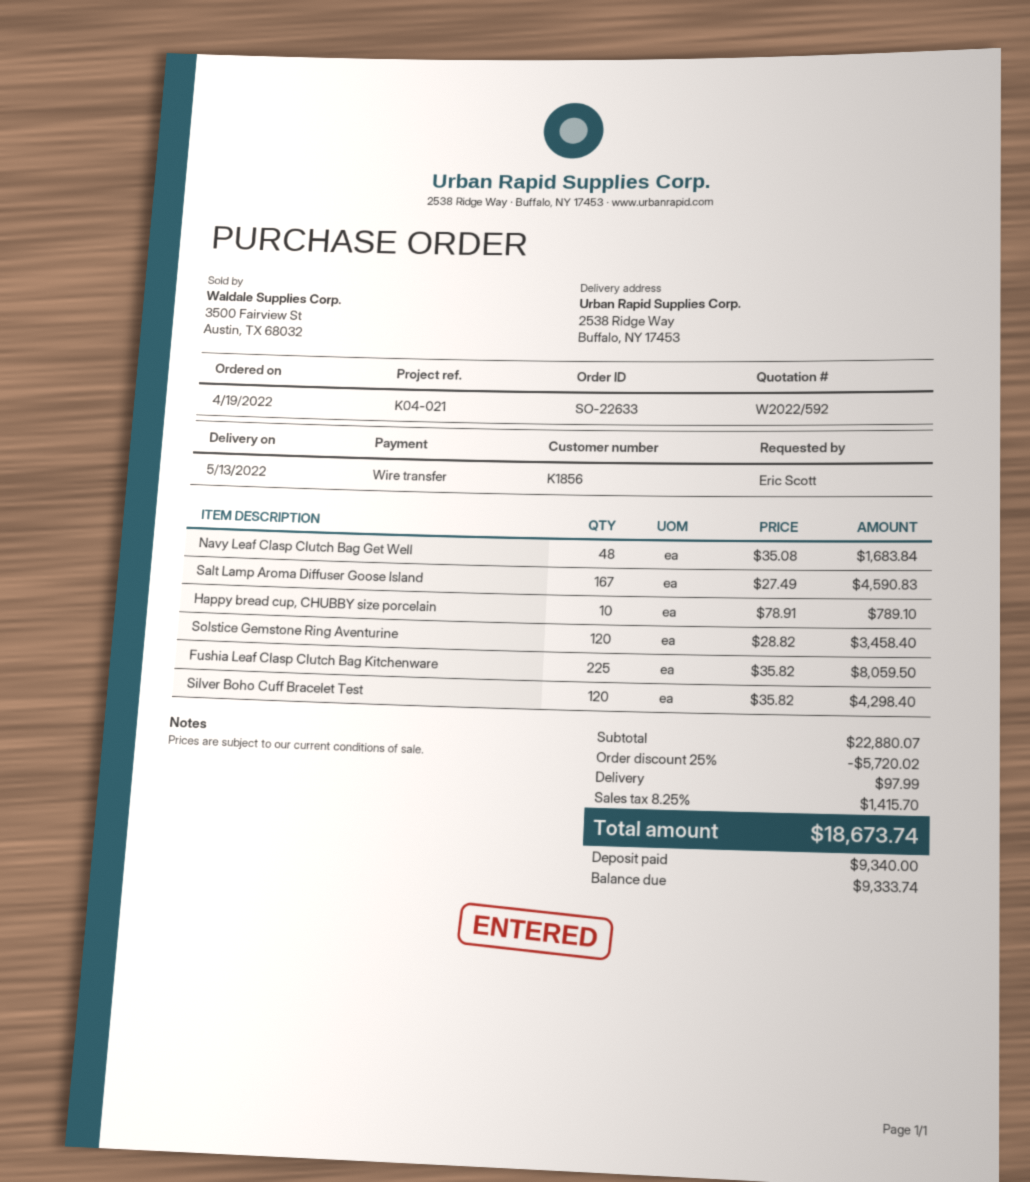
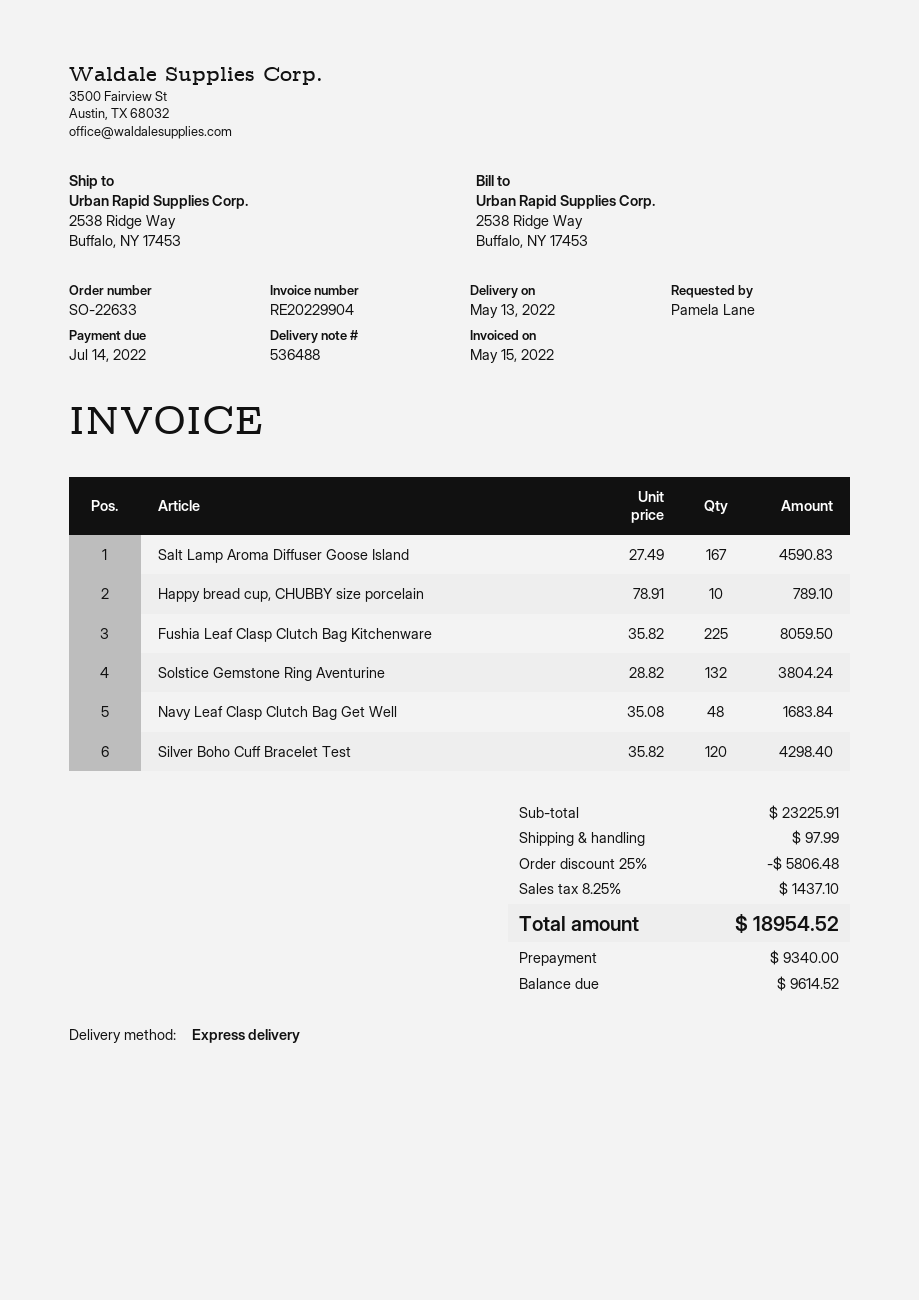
ordered by: Eric Scott -> Pamela Lane
Solstice Gemstone Ring Aventurine: 120 x 28.82 = 3458.40 -> 132 x 28.82 = 3804.24
subtotal: 22880.07 -> 23225.91
discount: 25% = 5720.02 -> 25% = 5806.48
tax: 8.25% = 1415.70 -> 8.25% = 1437.10
total: 18673.74 -> 18954.52
balance: 9333.74 -> 9614.52

